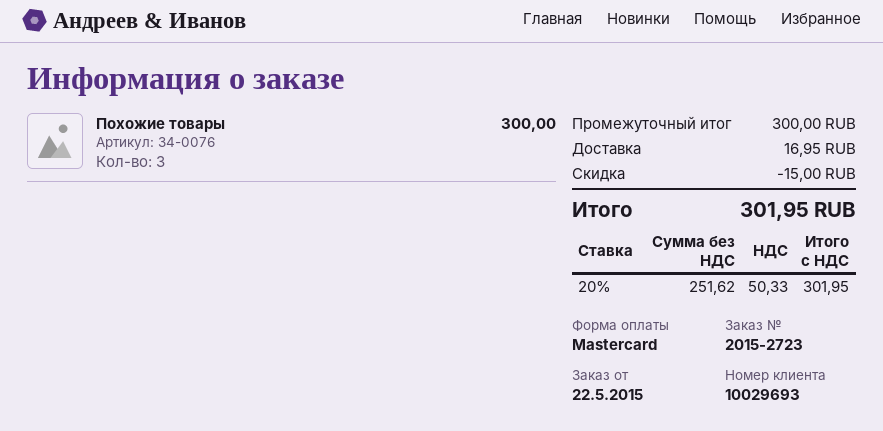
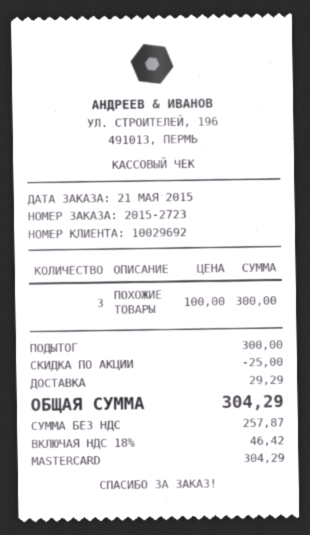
order date: 2015-05-22 -> 2015-05-21
customer number: 10029693 -> 10029692
discount: 15.00 -> 25.00
shipping: 16.95 -> 29.29
net: 251.62 -> 257.87
tax: 20% = 50.33 -> 18% = 46.42
total: 301.95 -> 304.29

